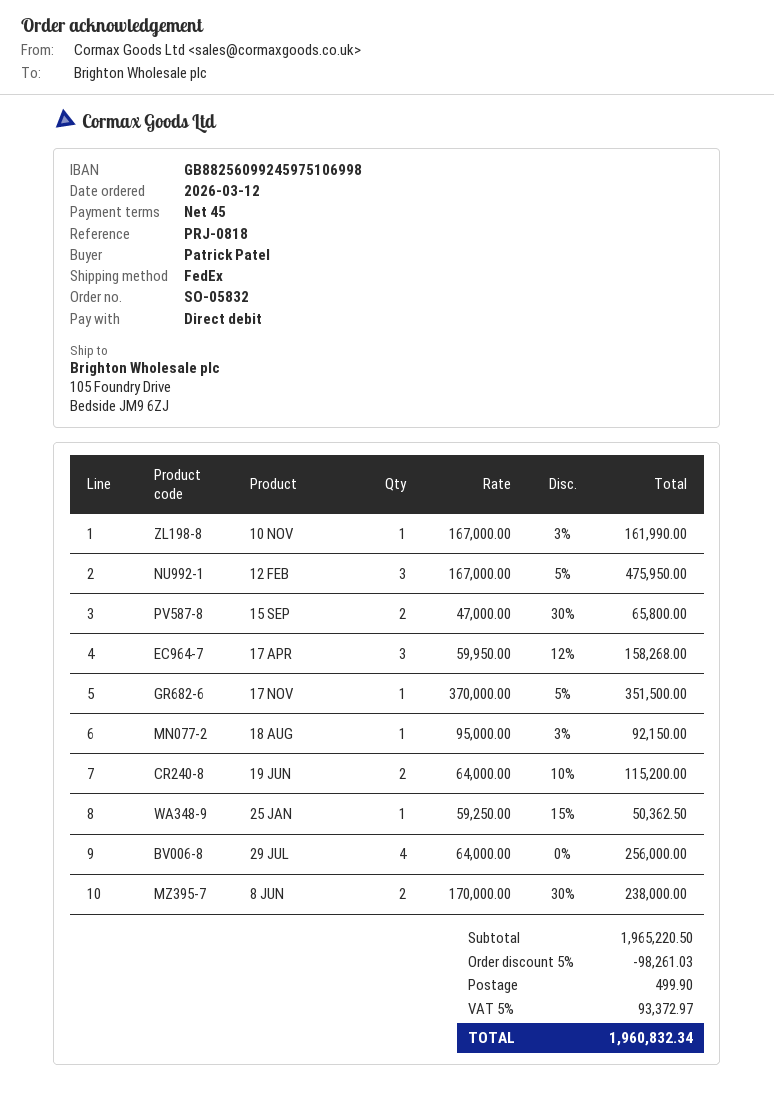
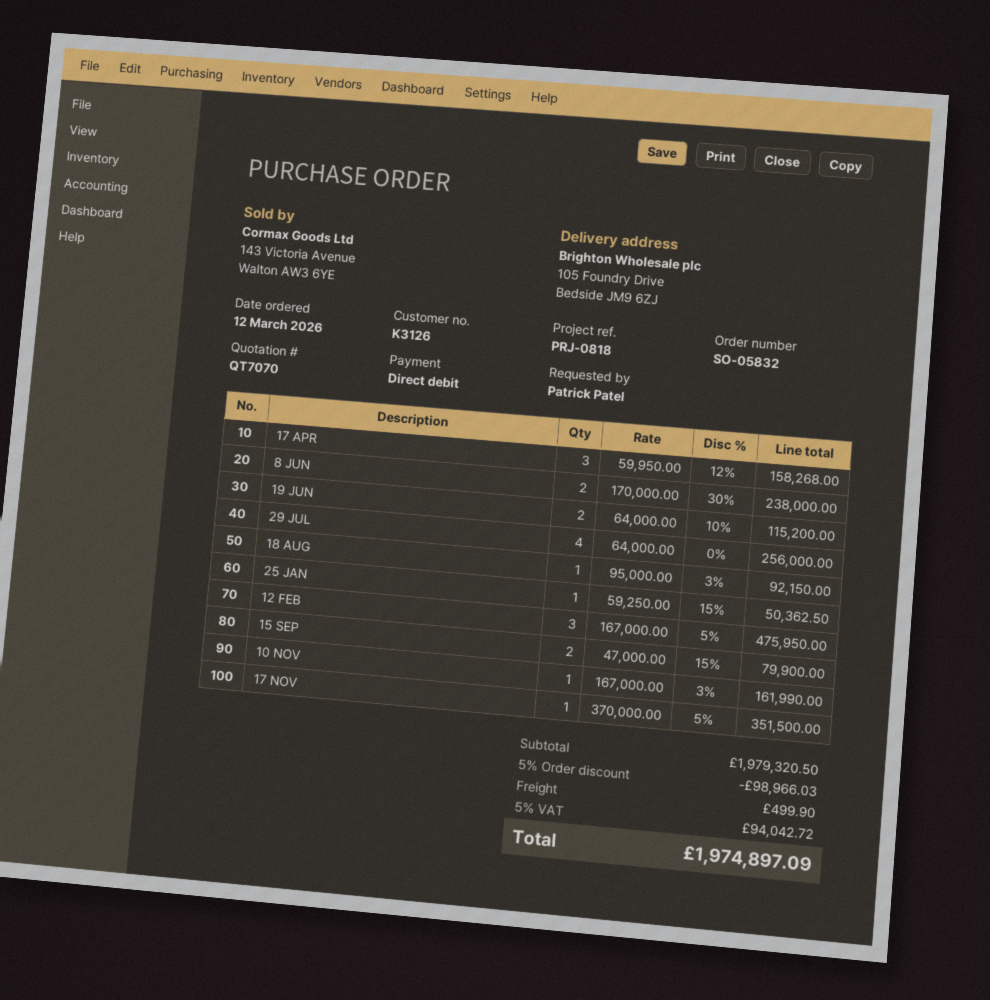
15 SEP: 2 x 47000.00 - 30% = 65800.00 -> 2 x 47000.00 - 15% = 79900.00
subtotal: 1965220.50 -> 1979320.50
discount: 5% = 98261.03 -> 5% = 98966.03
tax: 5% = 93372.97 -> 5% = 94042.72
total: 1960832.34 -> 1974897.09

